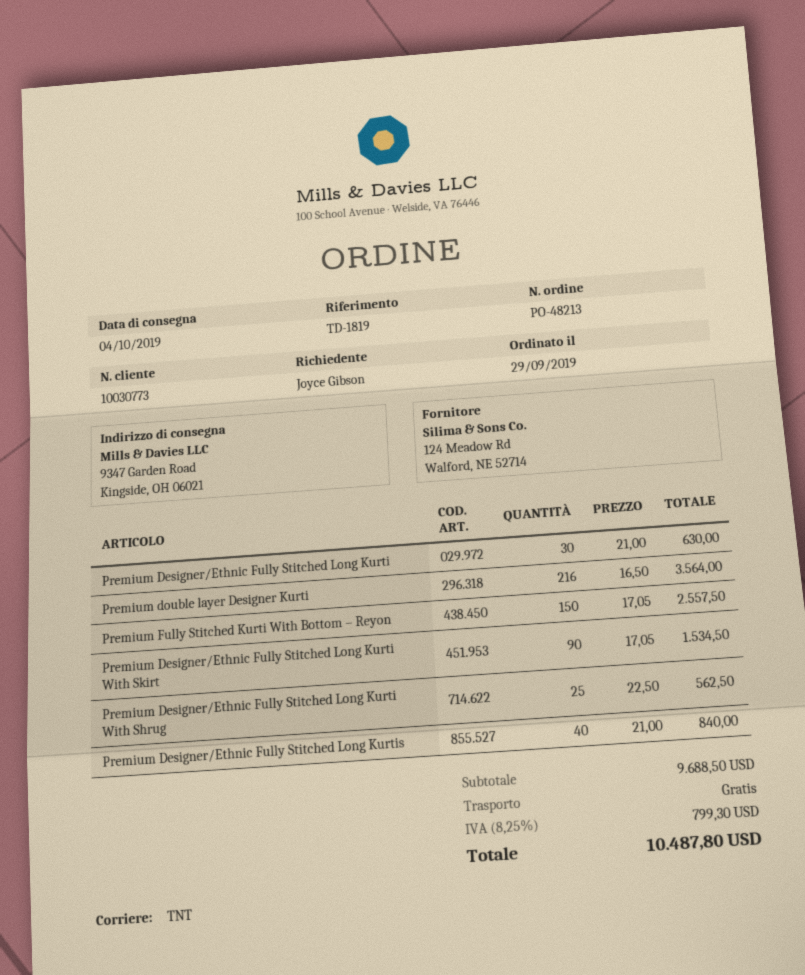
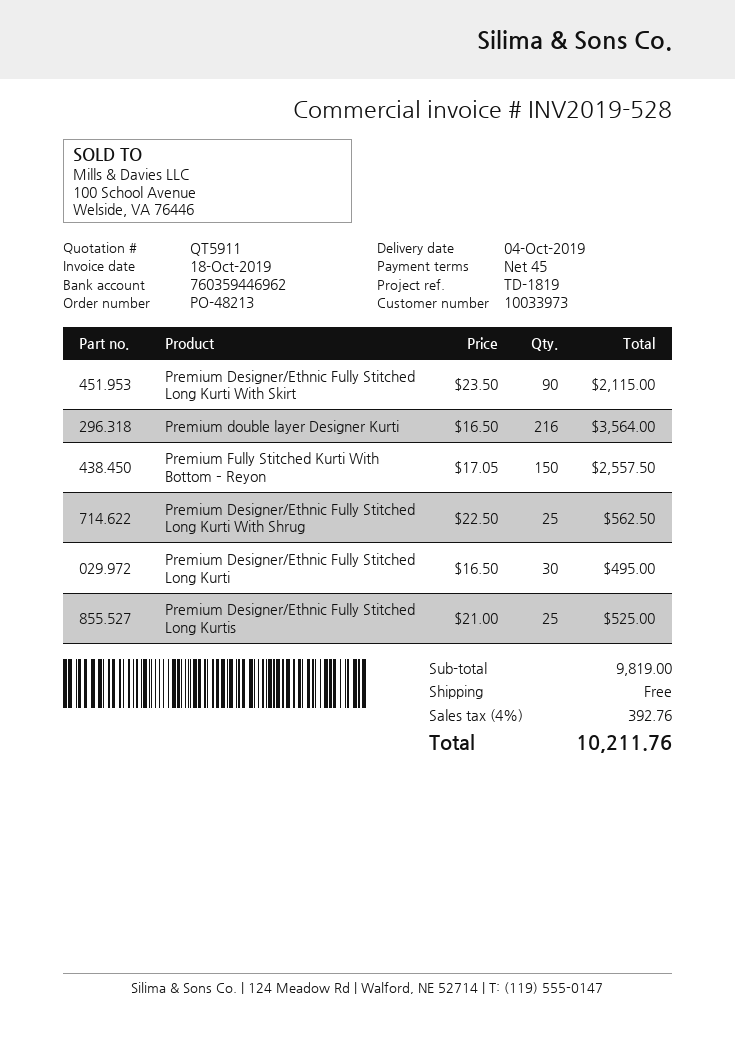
customer number: 10030773 -> 10033973
Premium Designer/Ethnic Fully Stitched Long Kurti: 30 x 21.00 = 630.00 -> 30 x 16.50 = 495.00
Premium Designer/Ethnic Fully Stitched Long Kurti With Skirt: 90 x 17.05 = 1534.50 -> 90 x 23.50 = 2115.00
Premium Designer/Ethnic Fully Stitched Long Kurtis: 40 x 21.00 = 840.00 -> 25 x 21.00 = 525.00
subtotal: 9688.50 -> 9819.00
tax: 8.25% = 799.30 -> 4% = 392.76
total: 10487.80 -> 10211.76

